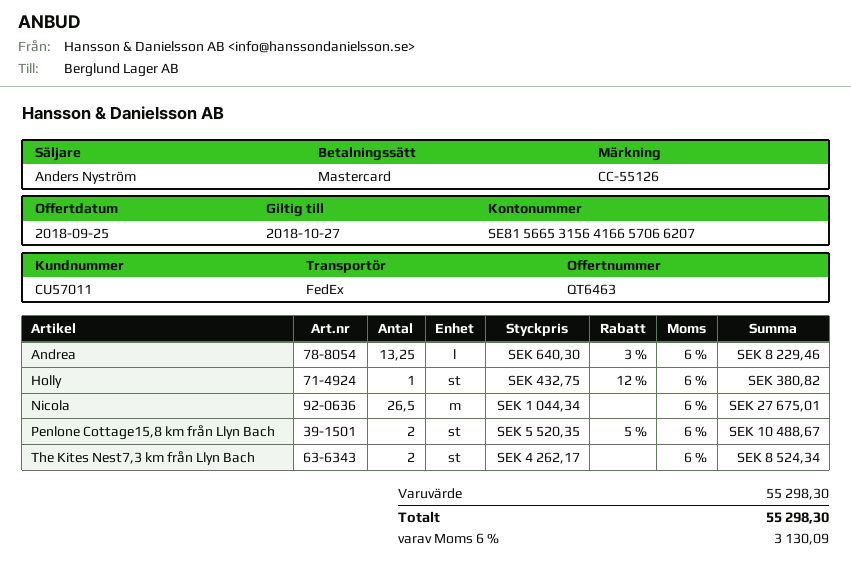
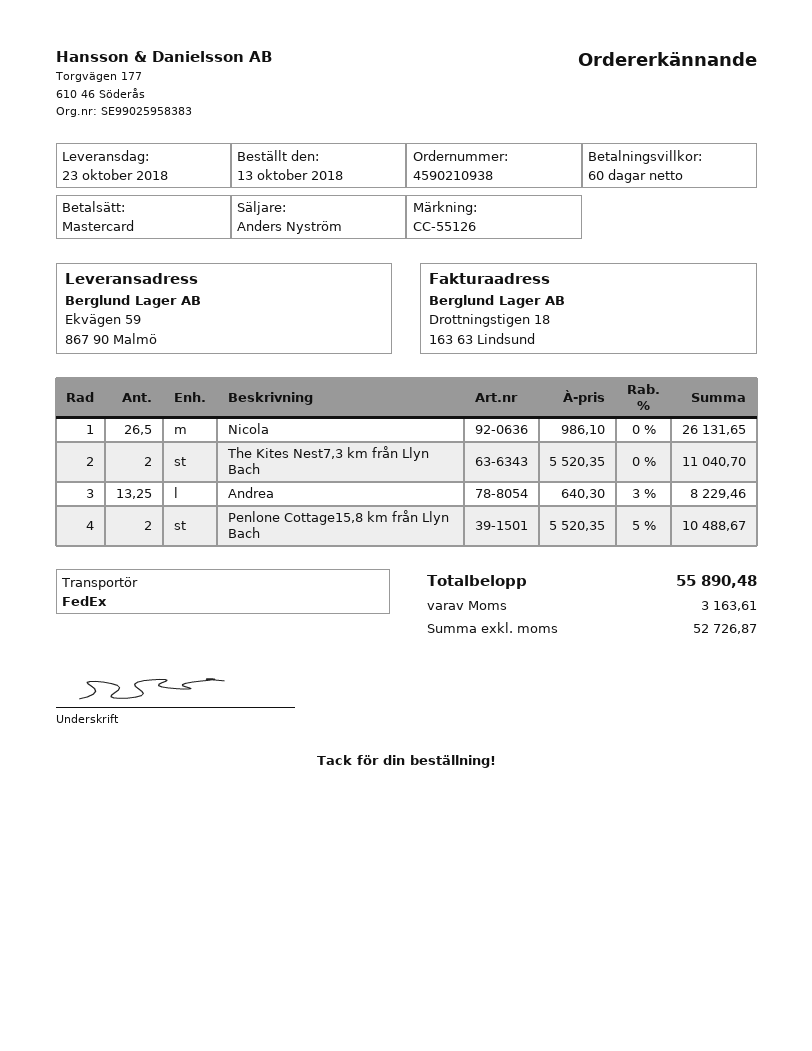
Holly: 1 x 432.75 - 12% = 380.82 -> none
Nicola: 26.5 x 1044.34 = 27675.01 -> 26.5 x 986.10 = 26131.65
The Kites Nest7,3 km från Llyn Bach: 2 x 4262.17 = 8524.34 -> 2 x 5520.35 = 11040.70
tax: 3130.09 -> 3163.61
total: 55298.30 -> 55890.48

